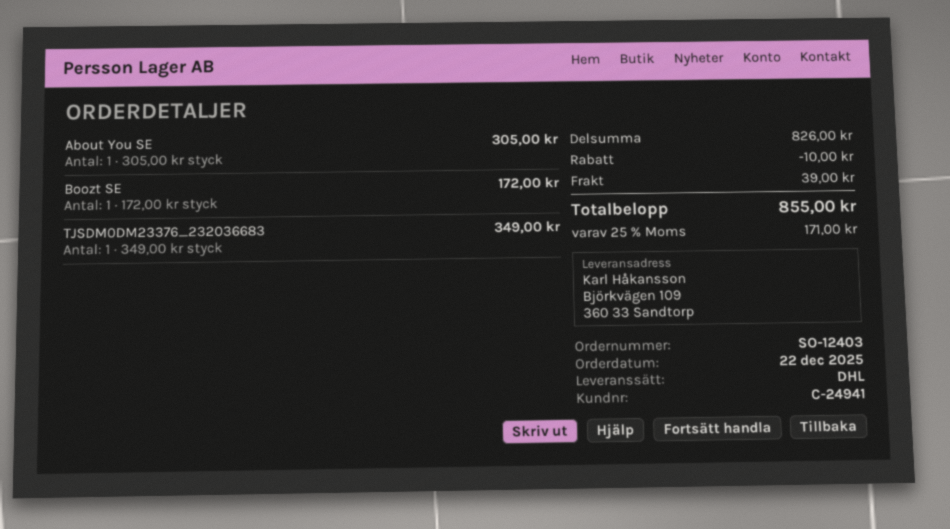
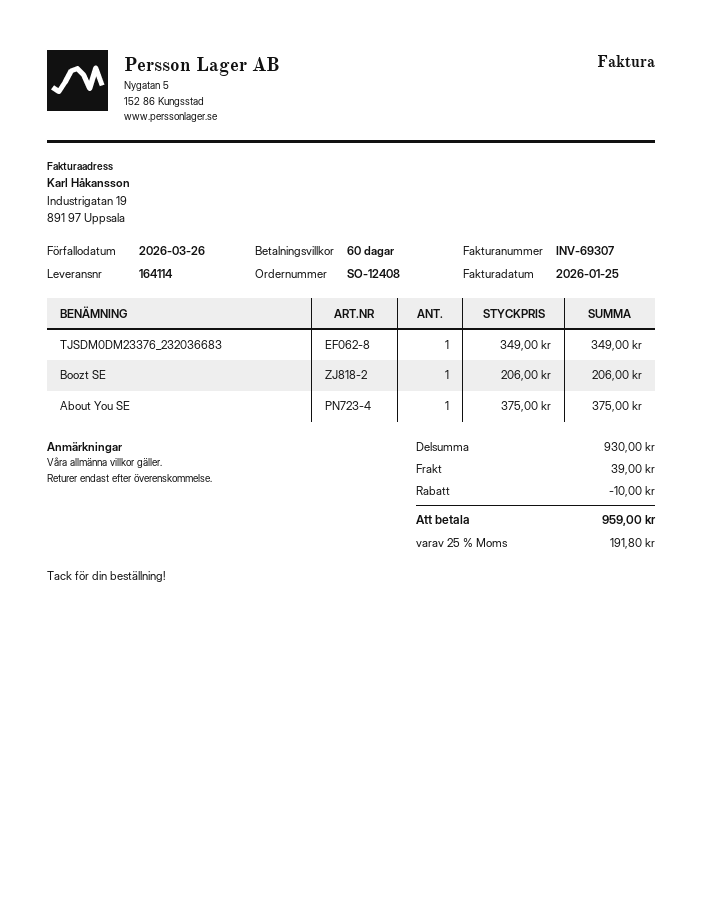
order number: SO-12403 -> SO-12408
About You SE: 1 x 305.00 = 305.00 -> 1 x 375.00 = 375.00
Boozt SE: 1 x 172.00 = 172.00 -> 1 x 206.00 = 206.00
subtotal: 826.00 -> 930.00
tax: 25% = 171.00 -> 25% = 191.80
total: 855.00 -> 959.00

